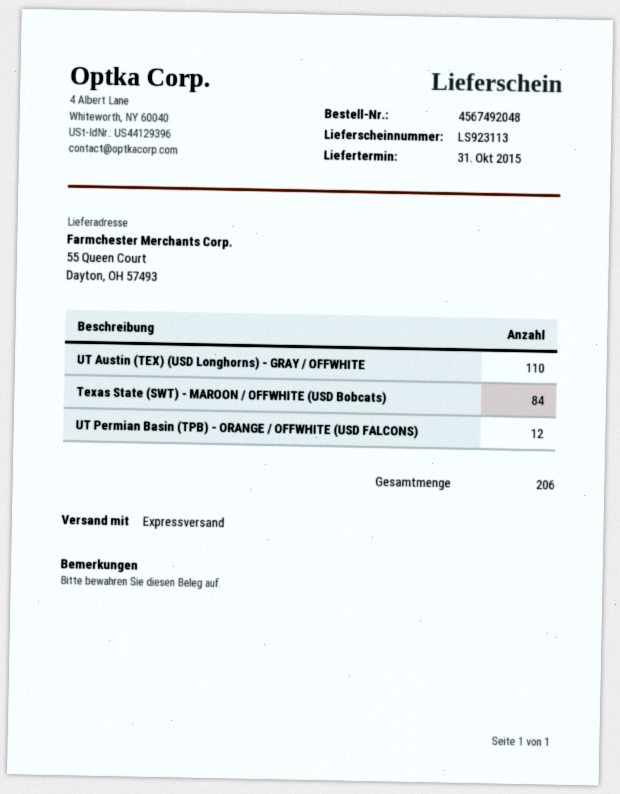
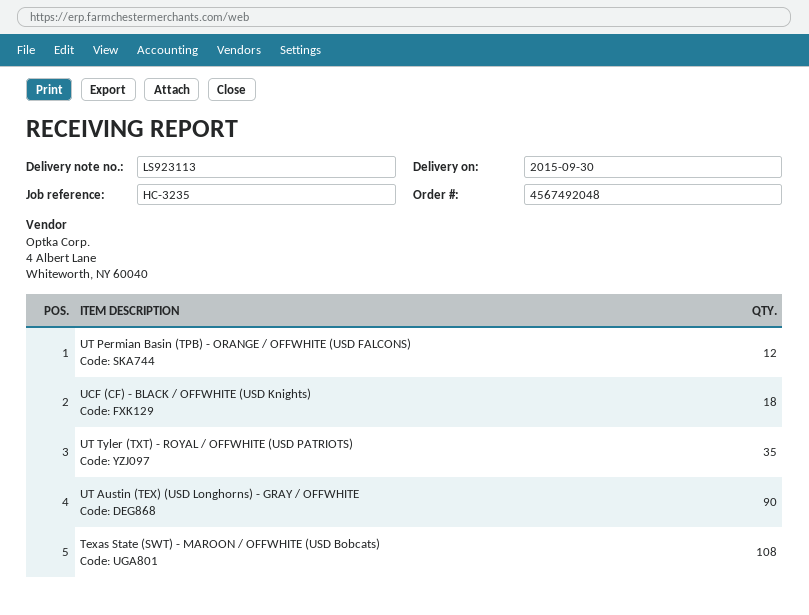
delivery date: 2015-10-31 -> 2015-09-30
UT Austin (TEX) (USD Longhorns) - GRAY / OFFWHITE: 110 -> 90
Texas State (SWT) - MAROON / OFFWHITE (USD Bobcats): 84 -> 108
UCF (CF) - BLACK / OFFWHITE (USD Knights): none -> 18
UT Tyler (TXT) - ROYAL / OFFWHITE (USD PATRIOTS): none -> 35

